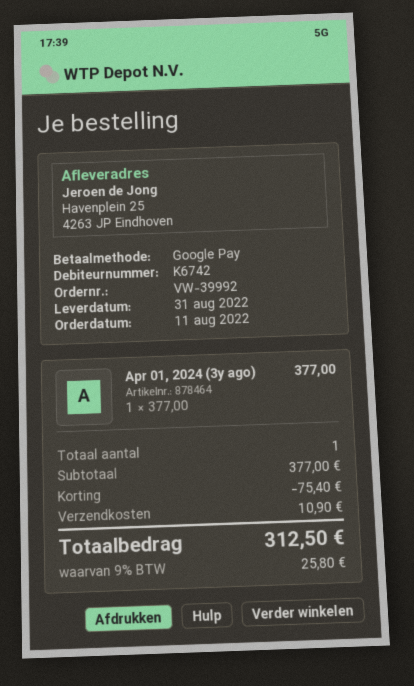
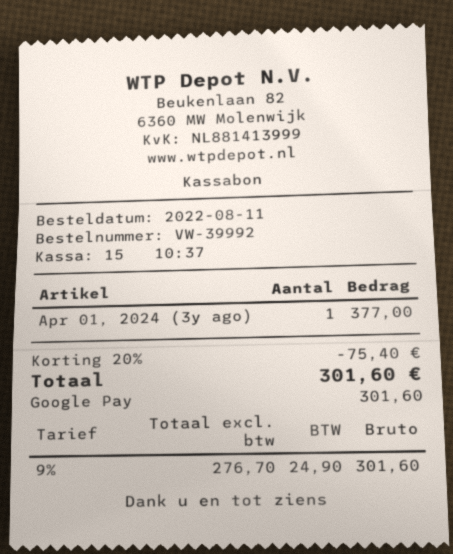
shipping: 10.90 -> none
tax: 9% = 25.80 -> 9% = 24.90
total: 312.50 -> 301.60

